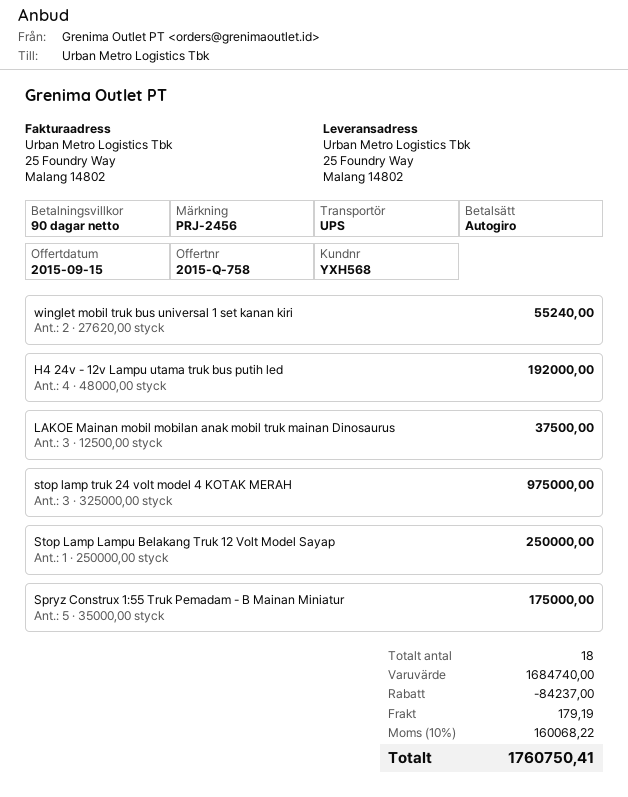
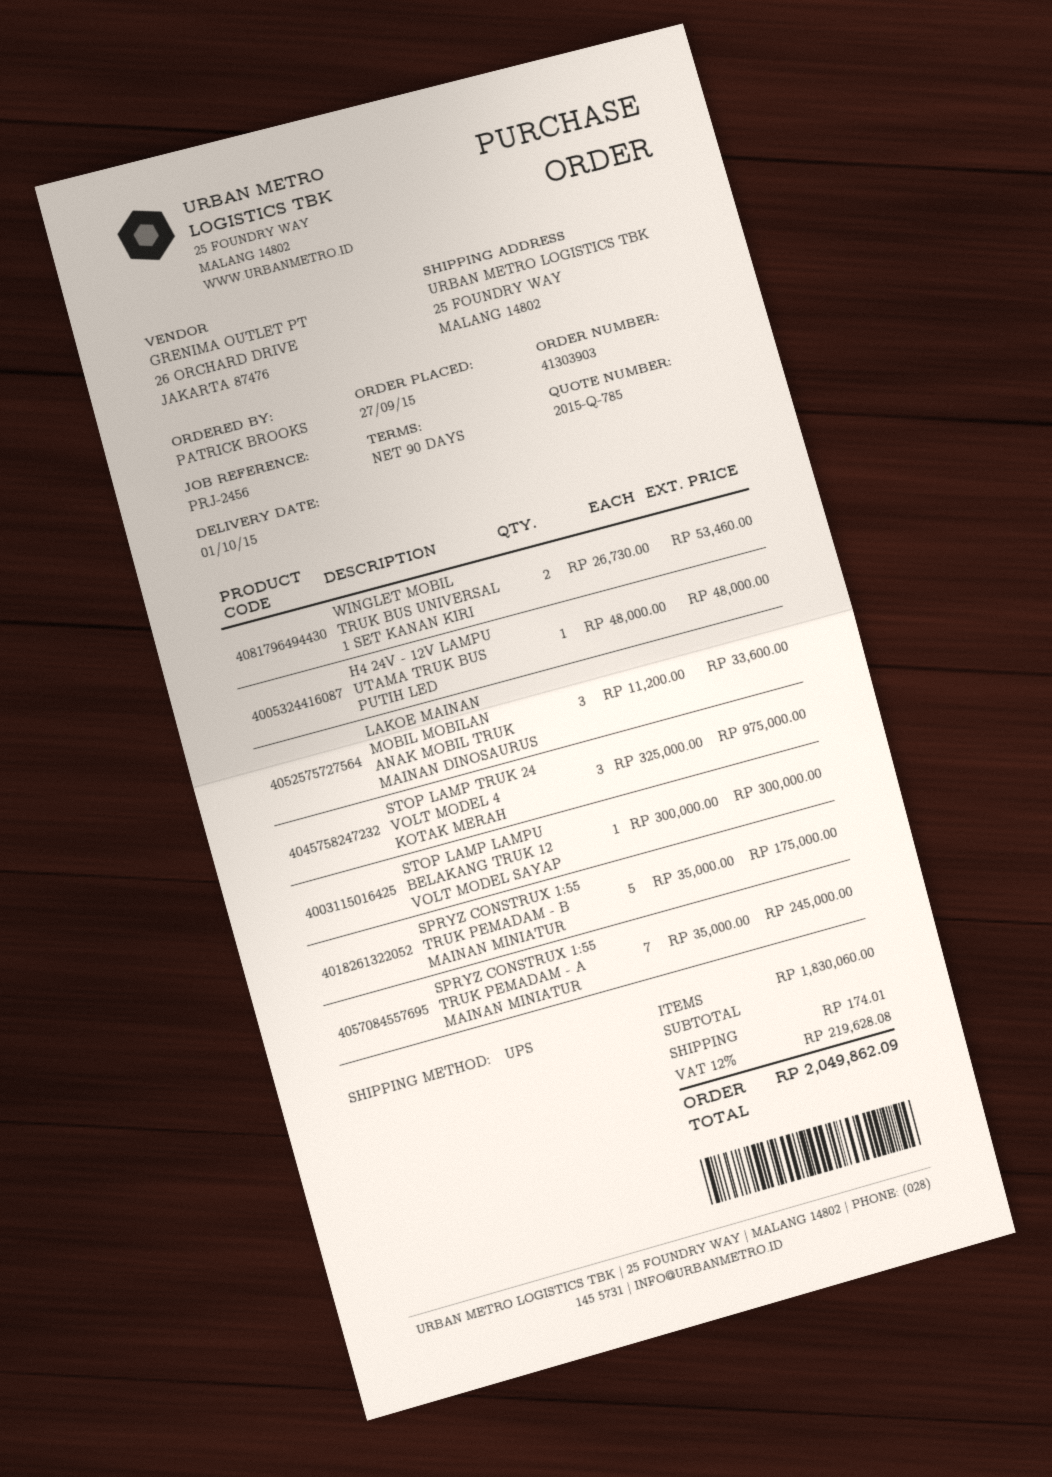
quote number: 2015-Q-758 -> 2015-Q-785
winglet mobil truk bus universal 1 set kanan kiri: 2 x 27620.00 = 55240.00 -> 2 x 26730.00 = 53460.00
H4 24v - 12v Lampu utama truk bus putih led: 4 x 48000.00 = 192000.00 -> 1 x 48000.00 = 48000.00
LAKOE Mainan mobil mobilan anak mobil truk mainan Dinosaurus: 3 x 12500.00 = 37500.00 -> 3 x 11200.00 = 33600.00
Stop Lamp Lampu Belakang Truk 12 Volt Model Sayap: 1 x 250000.00 = 250000.00 -> 1 x 300000.00 = 300000.00
SPRYZ CONSTRUX 1:55 TRUK PEMADAM - A MAINAN MINIATUR: none -> 7 x 35000.00 = 245000.00
subtotal: 1684740.00 -> 1830060.00
discount: 84237.00 -> none
shipping: 179.19 -> 174.01
tax: 10% = 160068.22 -> 12% = 219628.08
total: 1760750.41 -> 2049862.09

